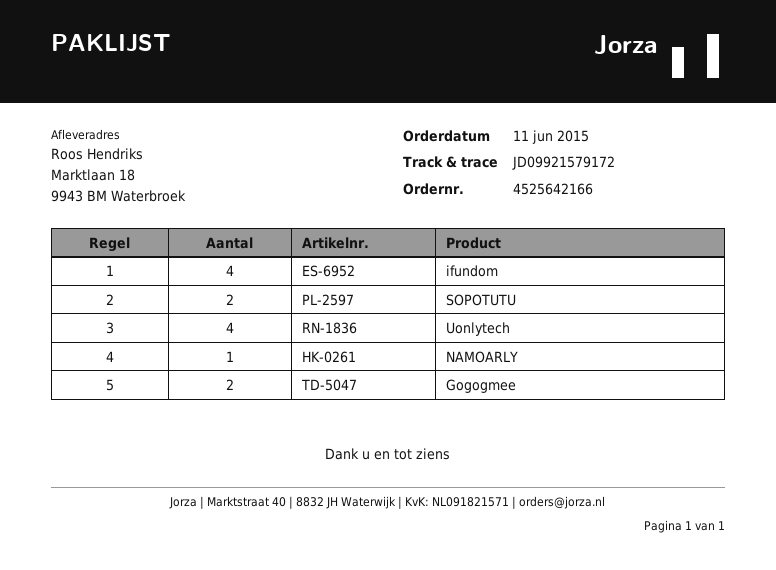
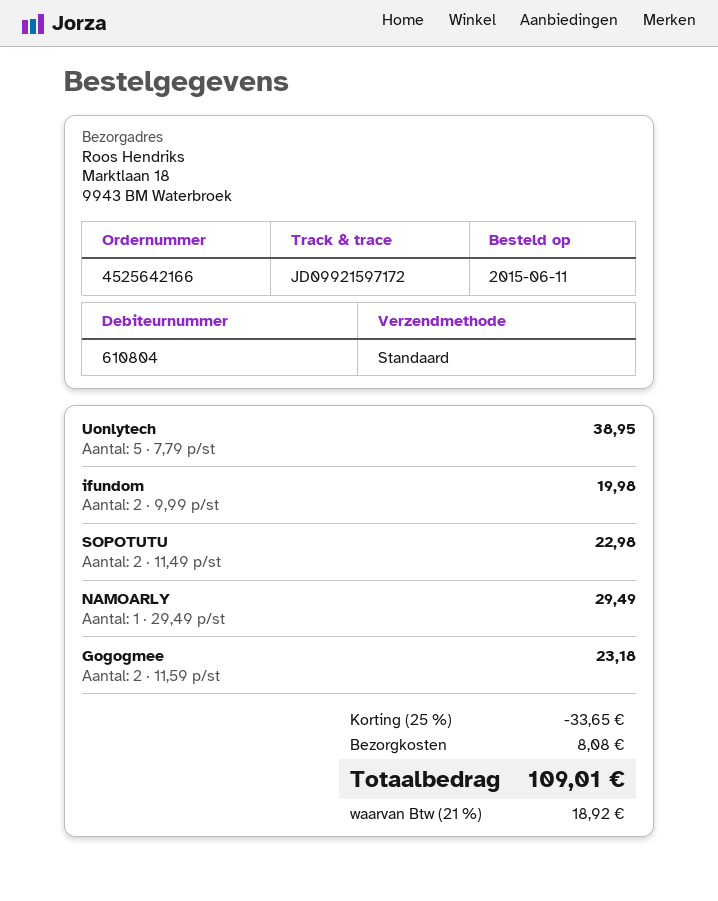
tracking number: JD09921579172 -> JD09921597172
ifundom: 4 -> 2
Uonlytech: 4 -> 5

